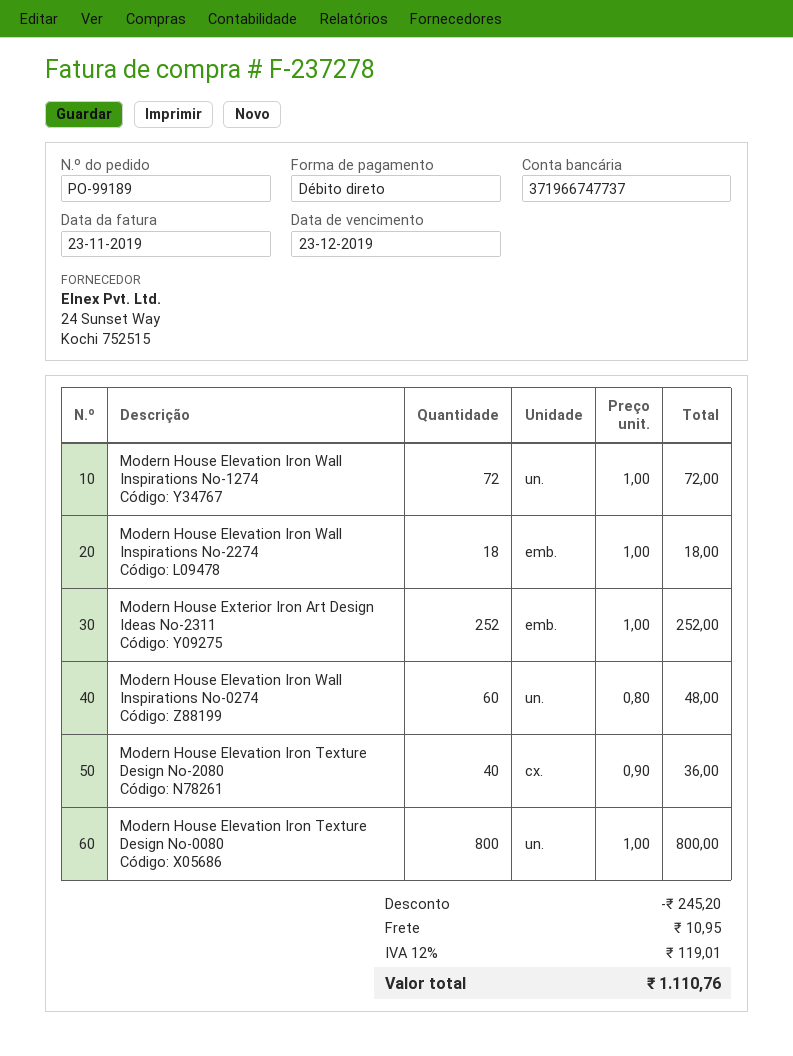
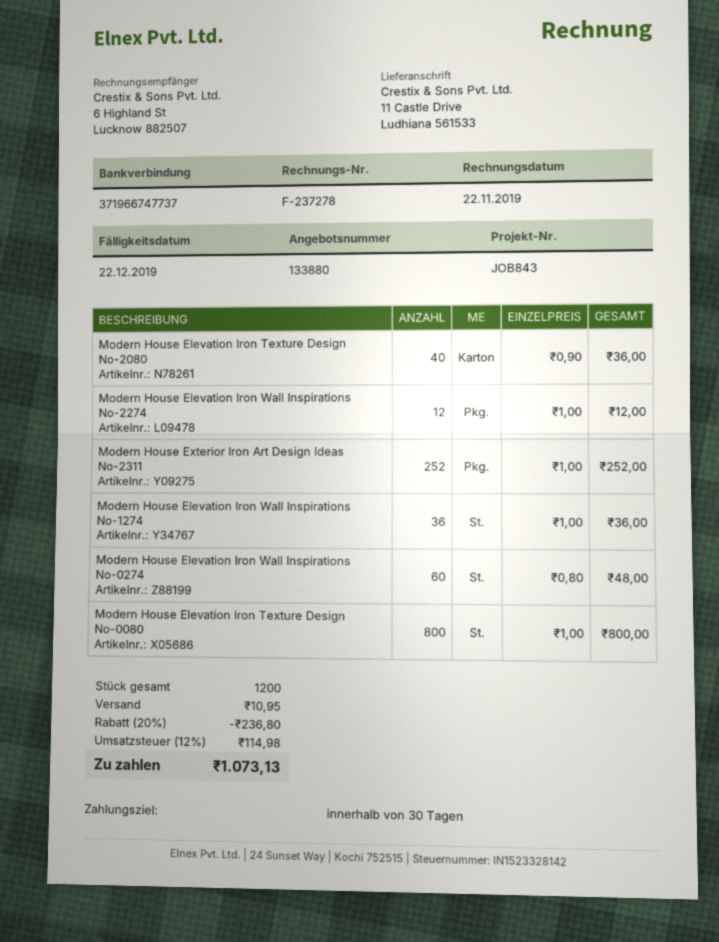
invoice date: 2019-11-23 -> 2019-11-22
due date: 2019-12-23 -> 2019-12-22
Modern House Elevation Iron Wall Inspirations No-1274: 72 x 1.00 = 72.00 -> 36 x 1.00 = 36.00
Modern House Elevation Iron Wall Inspirations No-2274: 18 x 1.00 = 18.00 -> 12 x 1.00 = 12.00
discount: 245.20 -> 236.80
tax: 12% = 119.01 -> 12% = 114.98
total: 1110.76 -> 1073.13

